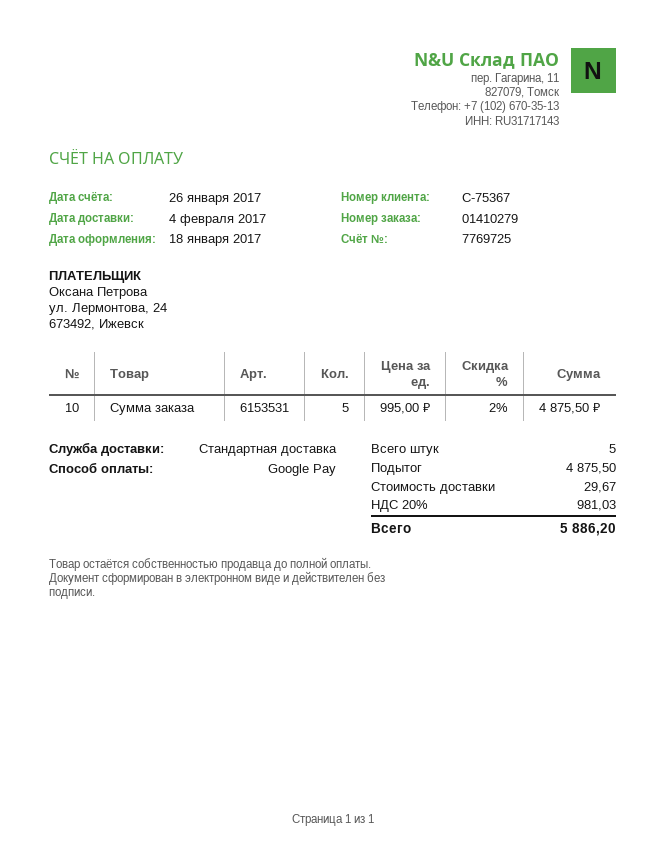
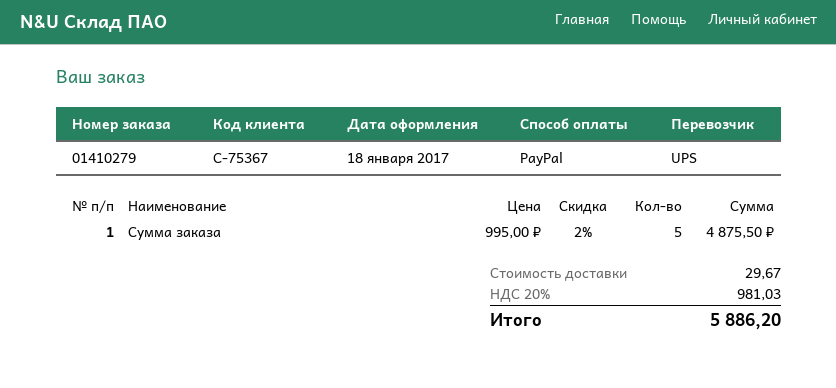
payment method: Google Pay -> PayPal
shipping method: standard -> UPS

